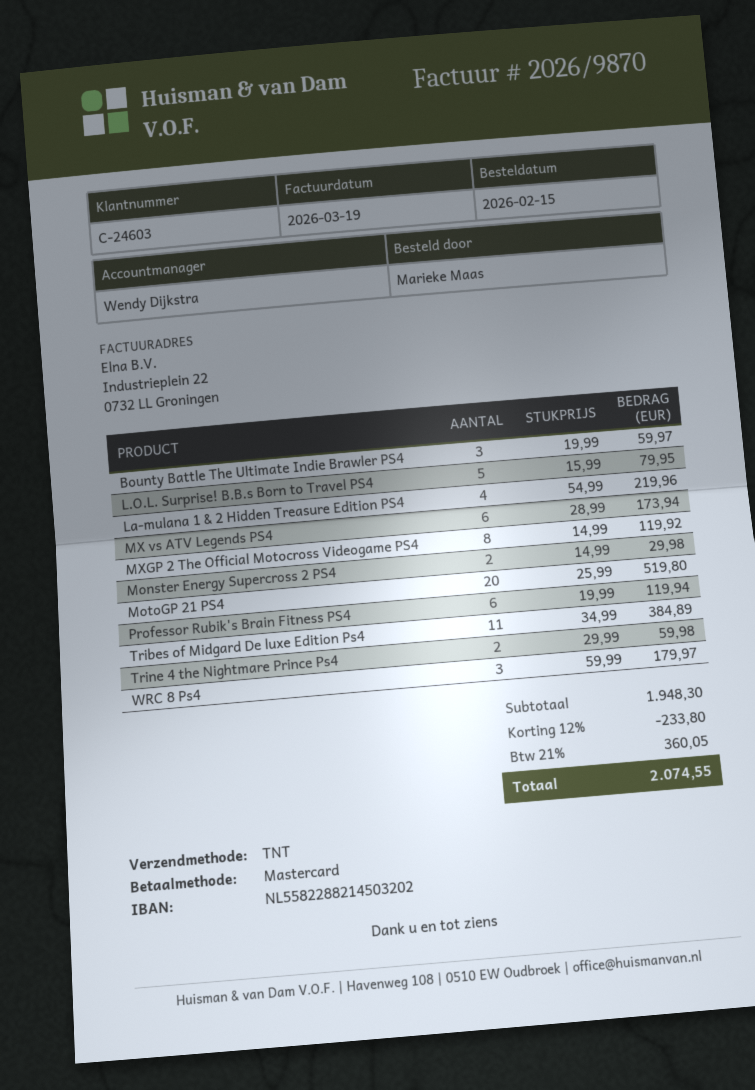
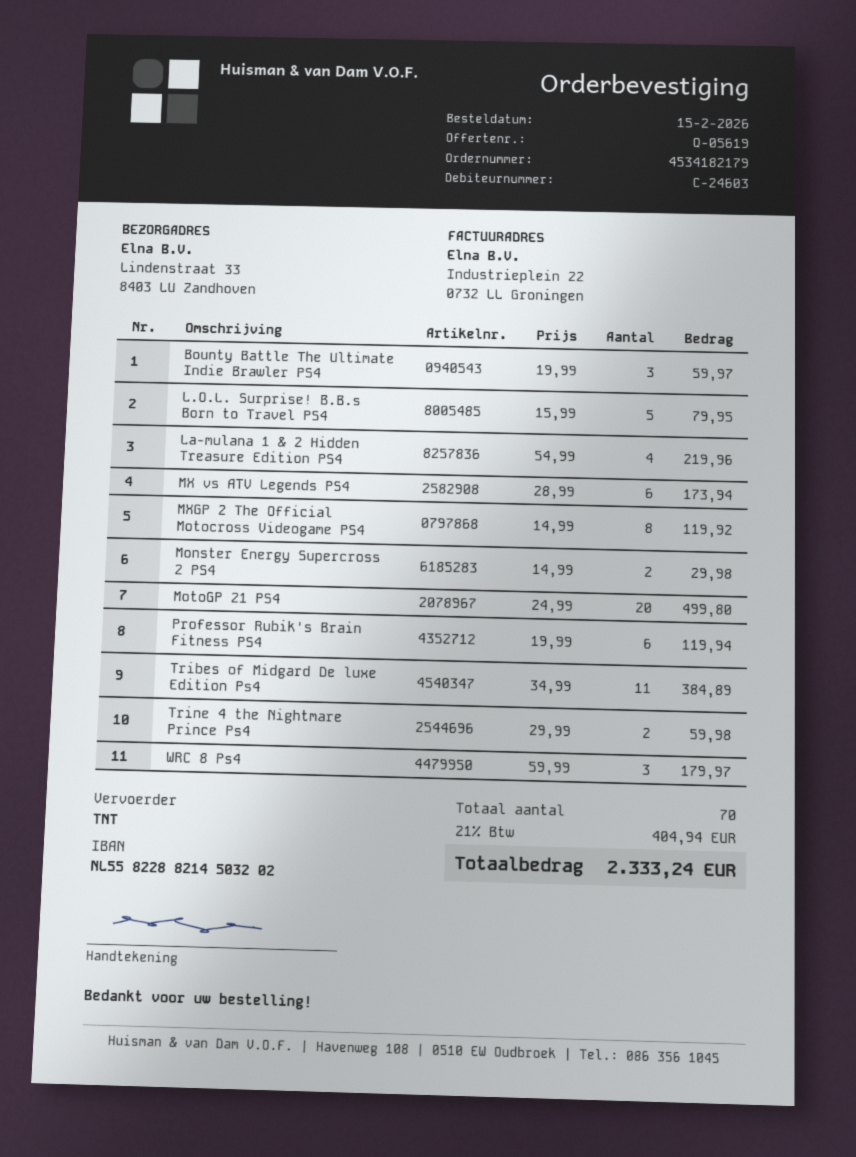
MotoGP 21 PS4: 20 x 25.99 = 519.80 -> 20 x 24.99 = 499.80
discount: 12% = 233.80 -> none
tax: 21% = 360.05 -> 21% = 404.94
total: 2074.55 -> 2333.24

